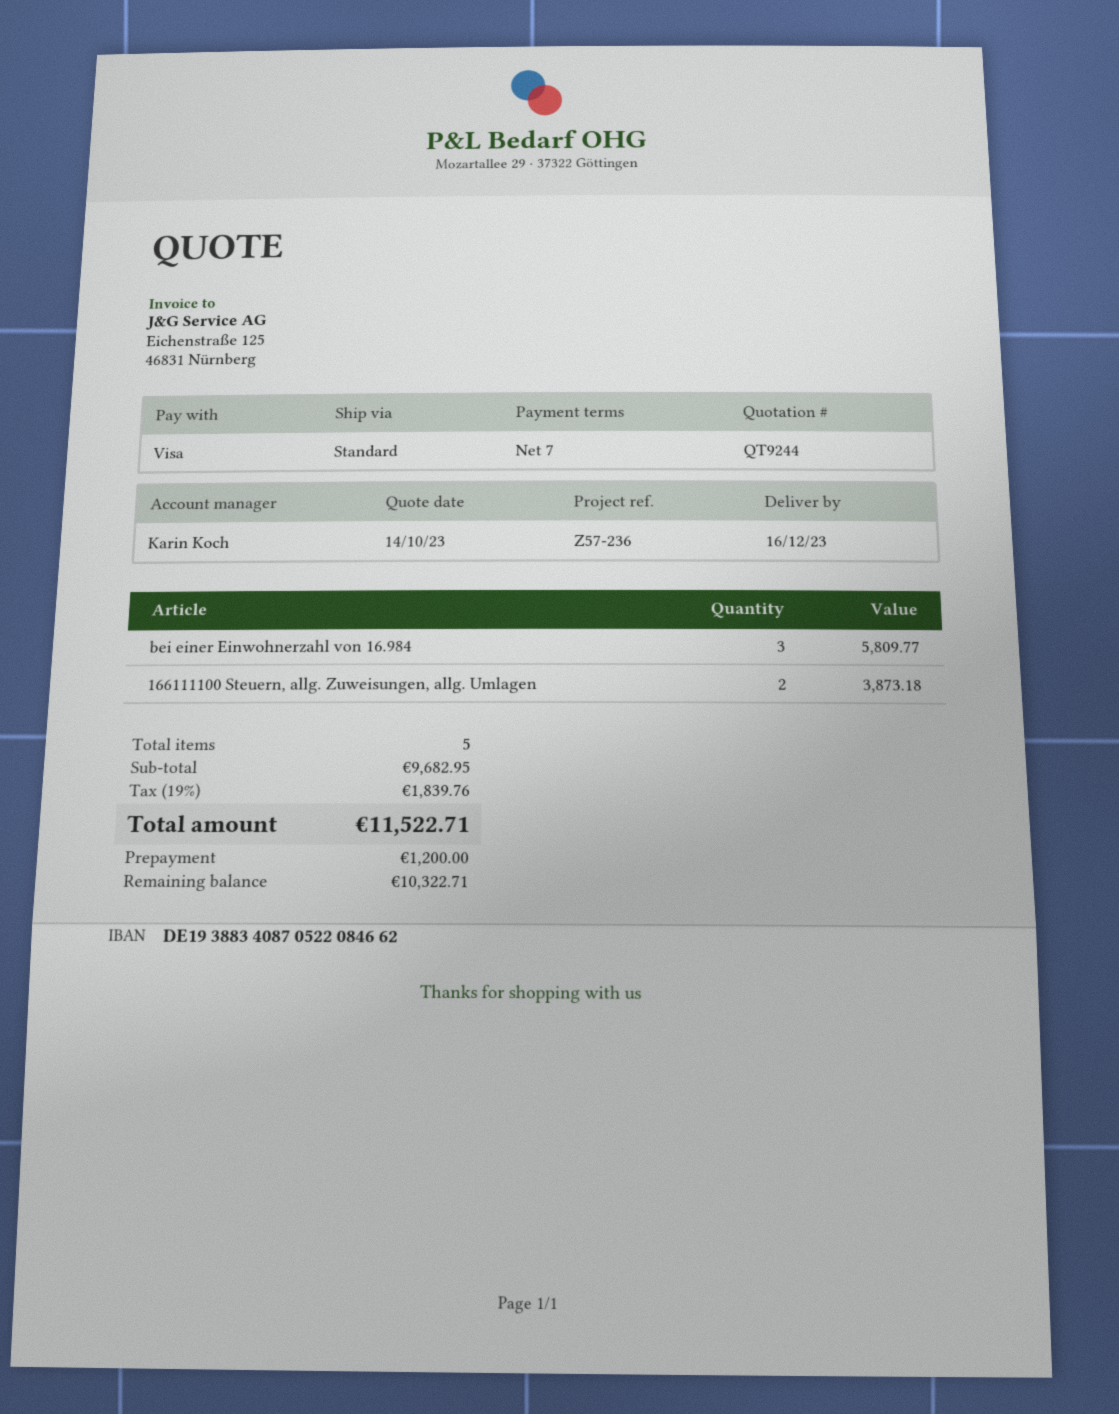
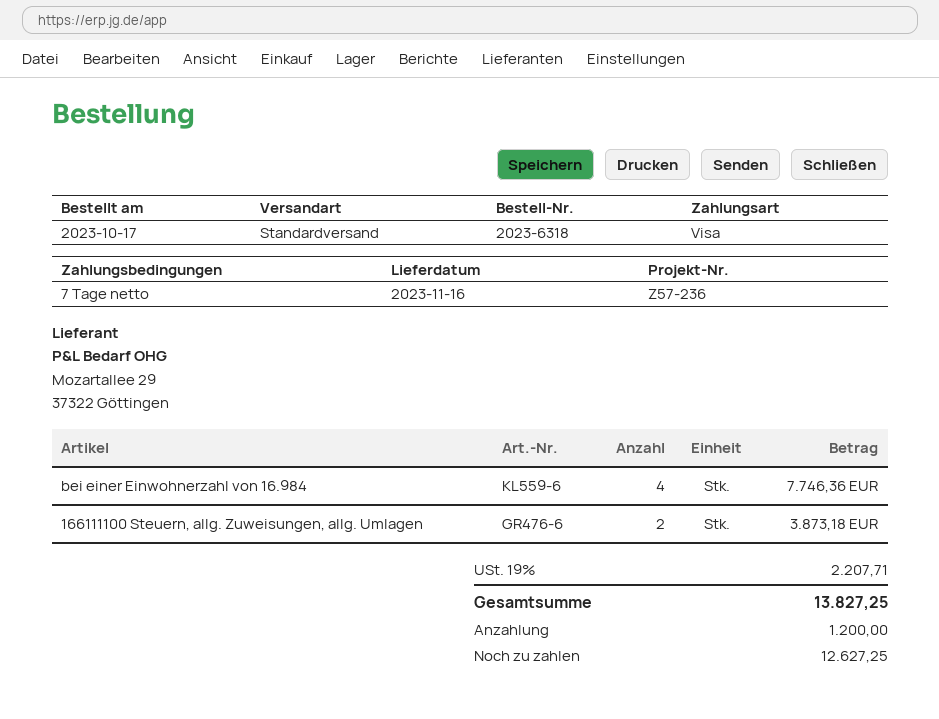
delivery date: 2023-12-16 -> 2023-11-16
bei einer Einwohnerzahl von 16.984: 3 for 5809.77 -> 4 for 7746.36
tax: 19% = 1839.76 -> 19% = 2207.71
total: 11522.71 -> 13827.25
balance: 10322.71 -> 12627.25

